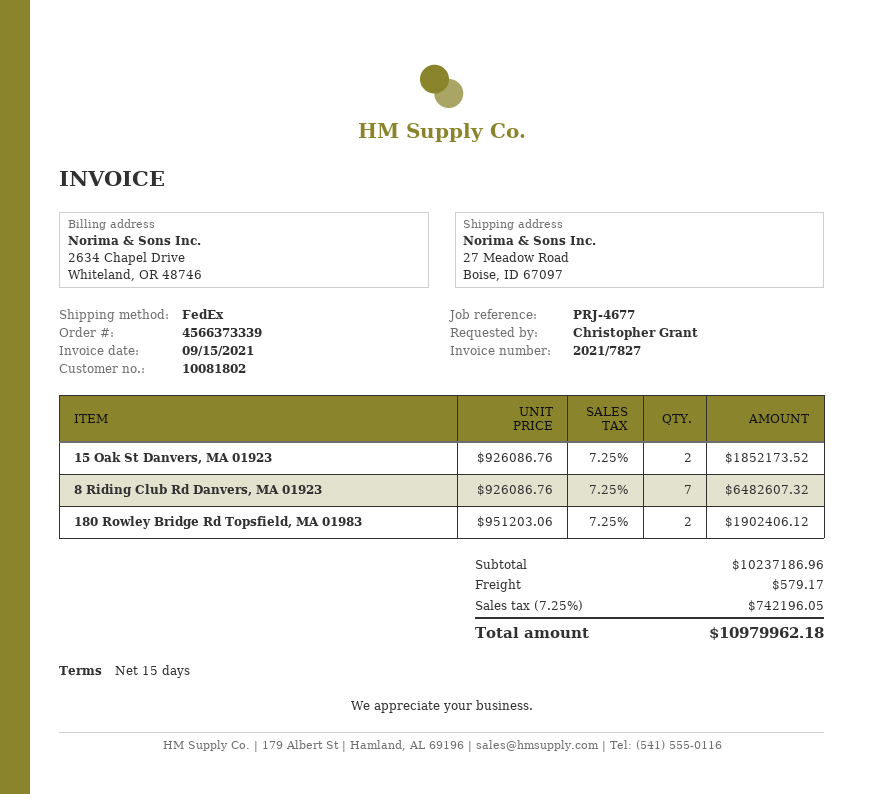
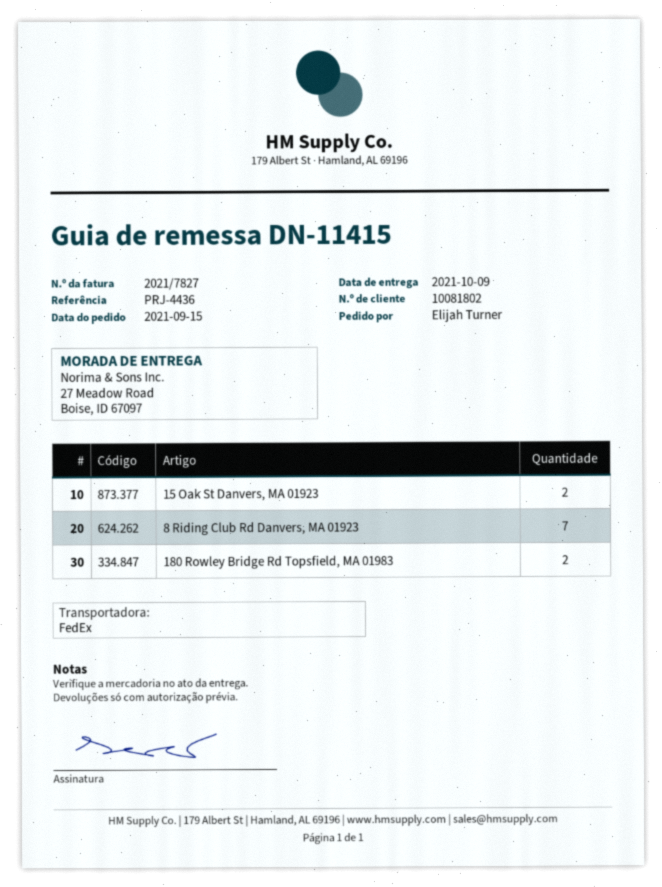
reference: PRJ-4677 -> PRJ-4436
ordered by: Christopher Grant -> Elijah Turner

